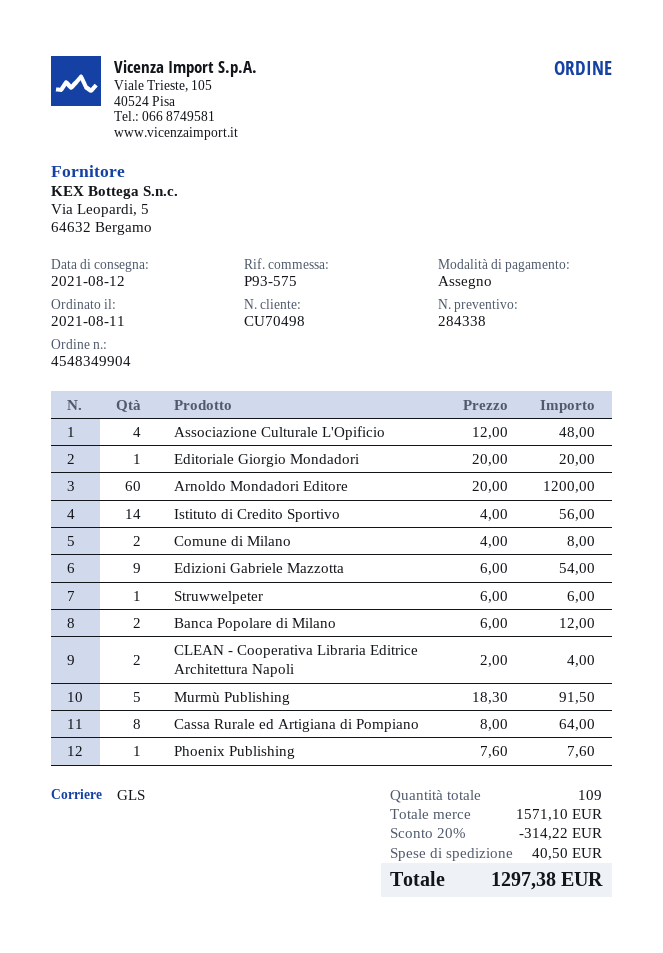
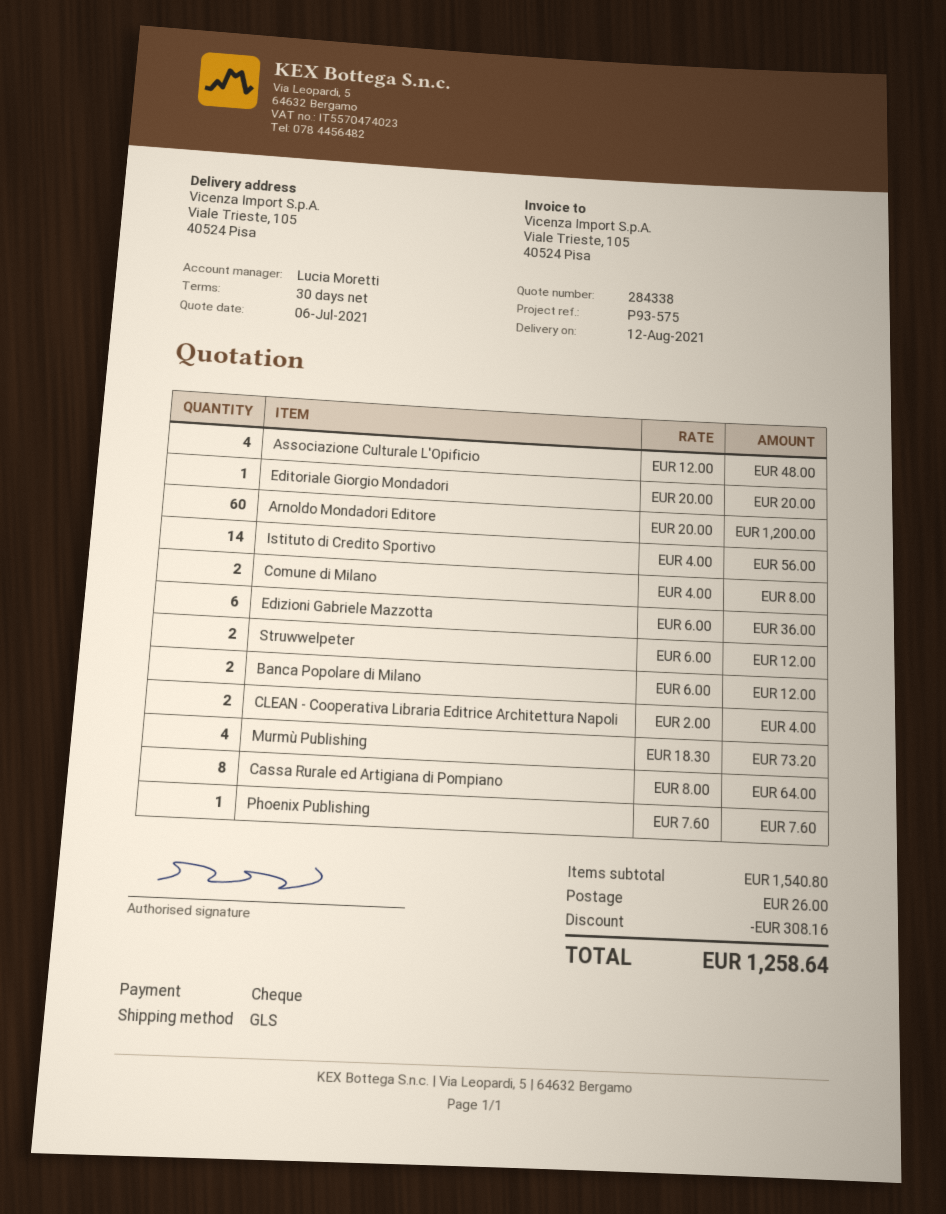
Edizioni Gabriele Mazzotta: 9 x 6.00 = 54.00 -> 6 x 6.00 = 36.00
Struwwelpeter: 1 x 6.00 = 6.00 -> 2 x 6.00 = 12.00
Murmù Publishing: 5 x 18.30 = 91.50 -> 4 x 18.30 = 73.20
subtotal: 1571.10 -> 1540.80
discount: 314.22 -> 308.16
shipping: 40.50 -> 26.00
total: 1297.38 -> 1258.64

